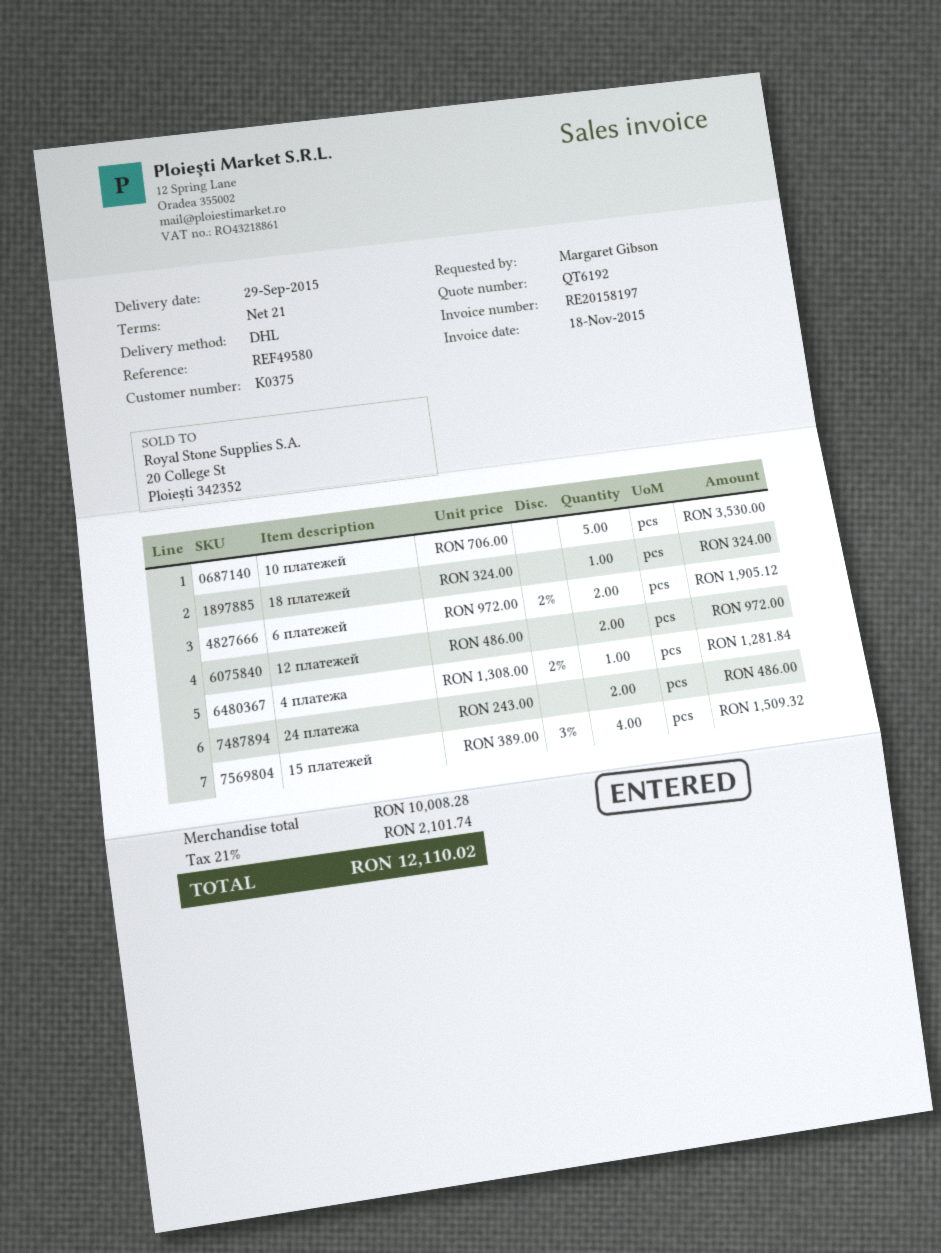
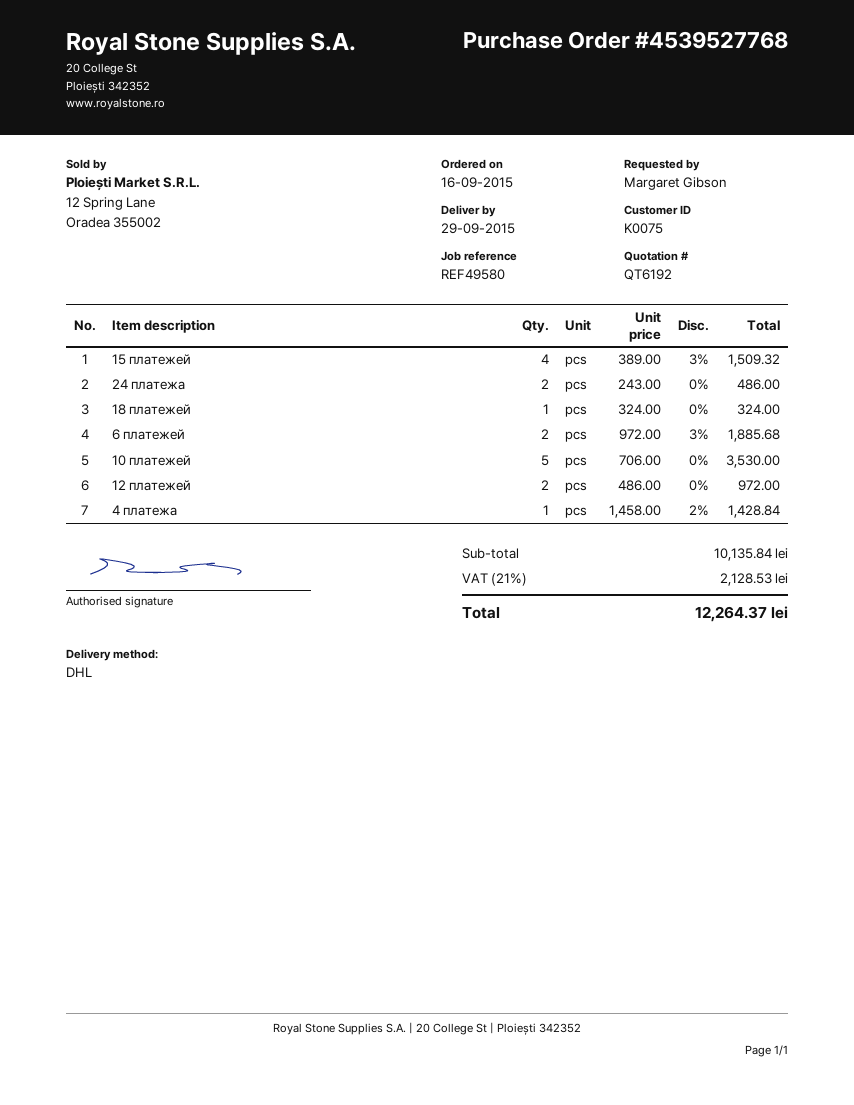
customer number: K0375 -> K0075
6 платежей: 2 x 972.00 - 2% = 1905.12 -> 2 x 972.00 - 3% = 1885.68
4 платежа: 1 x 1308.00 - 2% = 1281.84 -> 1 x 1458.00 - 2% = 1428.84
subtotal: 10008.28 -> 10135.84
tax: 21% = 2101.74 -> 21% = 2128.53
total: 12110.02 -> 12264.37

